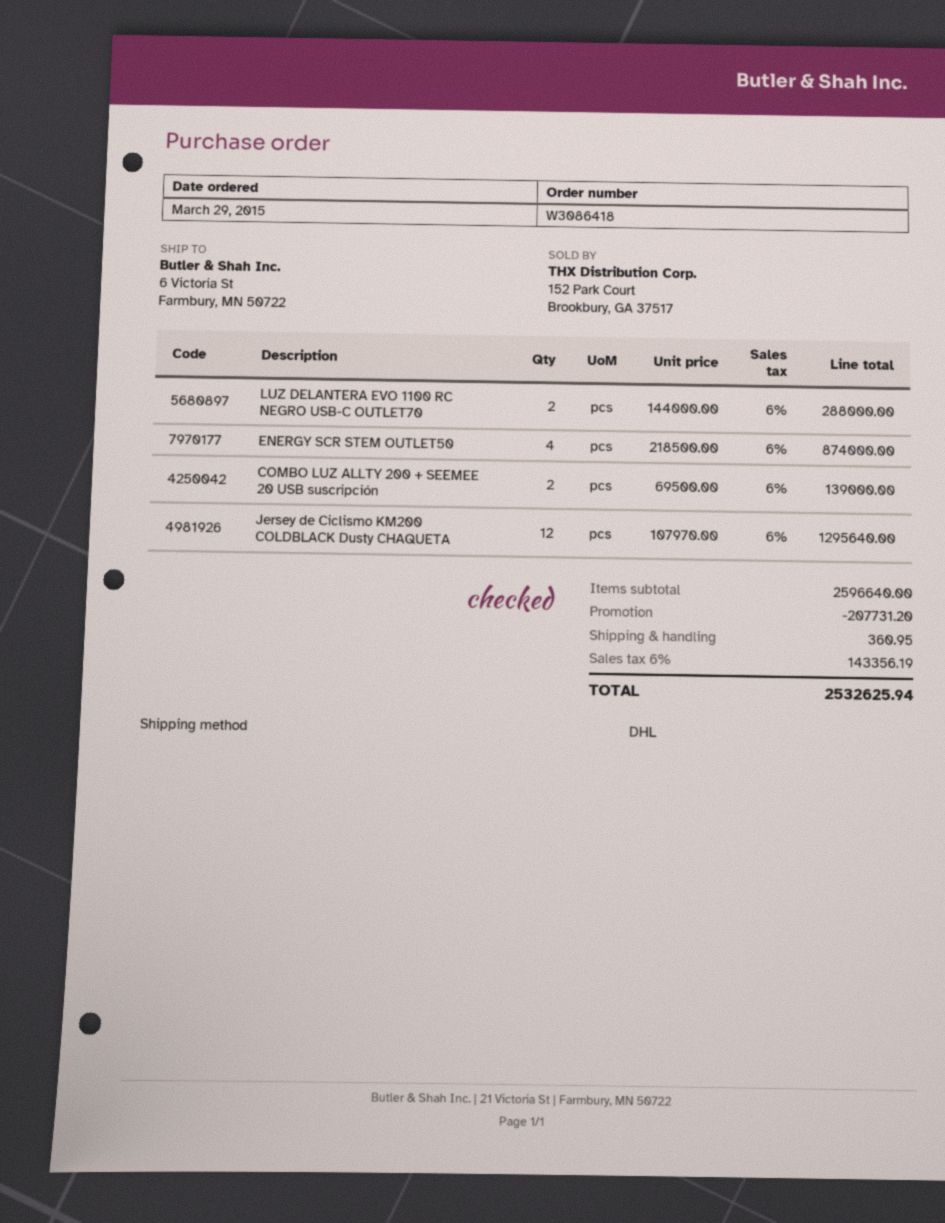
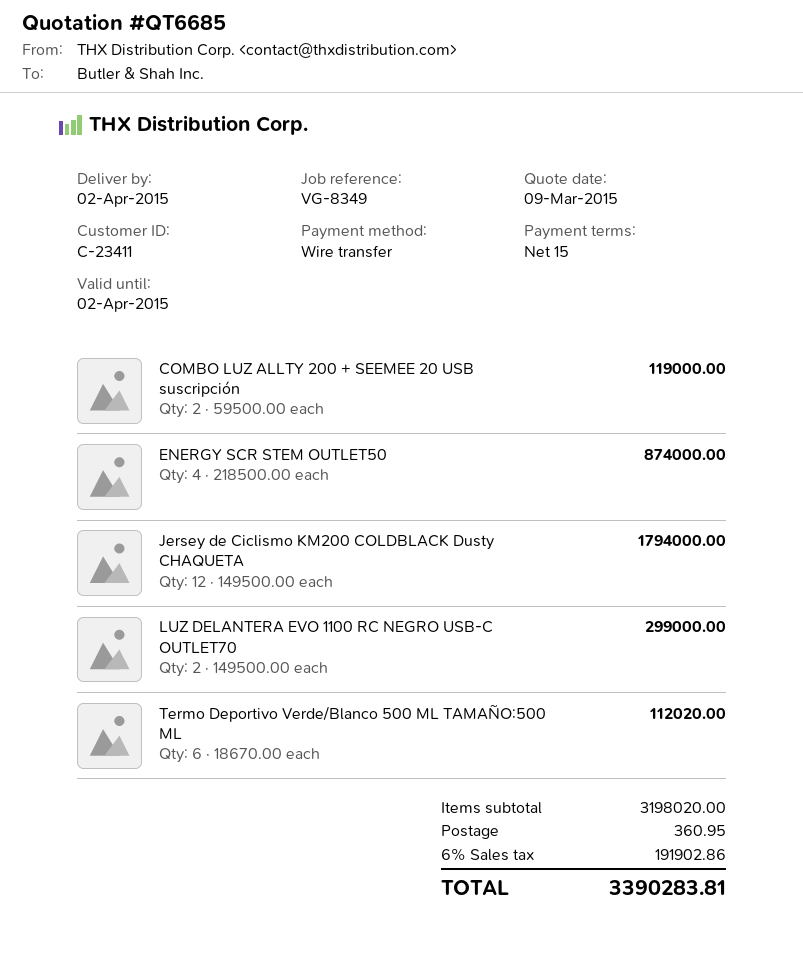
LUZ DELANTERA EVO 1100 RC NEGRO USB-C OUTLET70: 2 x 144000.00 = 288000.00 -> 2 x 149500.00 = 299000.00
COMBO LUZ ALLTY 200 + SEEMEE 20 USB suscripción: 2 x 69500.00 = 139000.00 -> 2 x 59500.00 = 119000.00
Jersey de Ciclismo KM200 COLDBLACK Dusty CHAQUETA: 12 x 107970.00 = 1295640.00 -> 12 x 149500.00 = 1794000.00
Termo Deportivo Verde/Blanco 500 ML TAMAÑO:500 ML: none -> 6 x 18670.00 = 112020.00
subtotal: 2596640.00 -> 3198020.00
discount: 207731.20 -> none
tax: 6% = 143356.19 -> 6% = 191902.86
total: 2532625.94 -> 3390283.81

